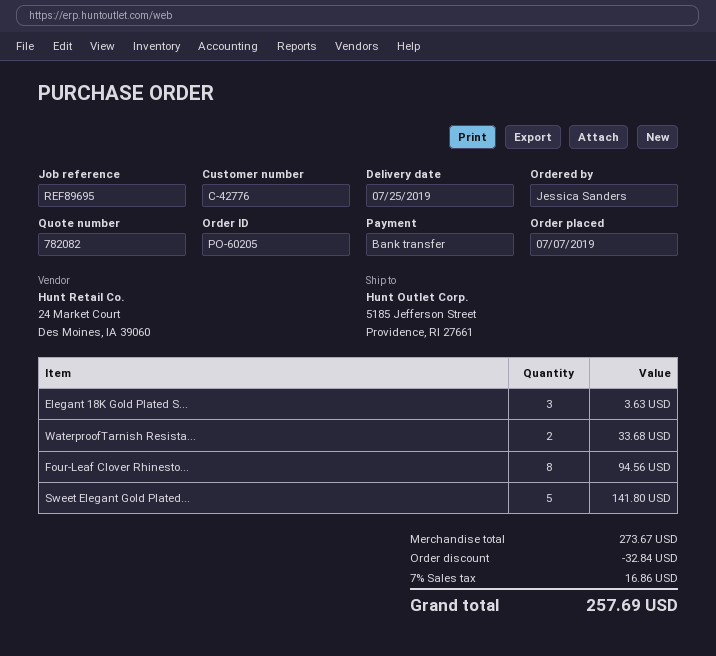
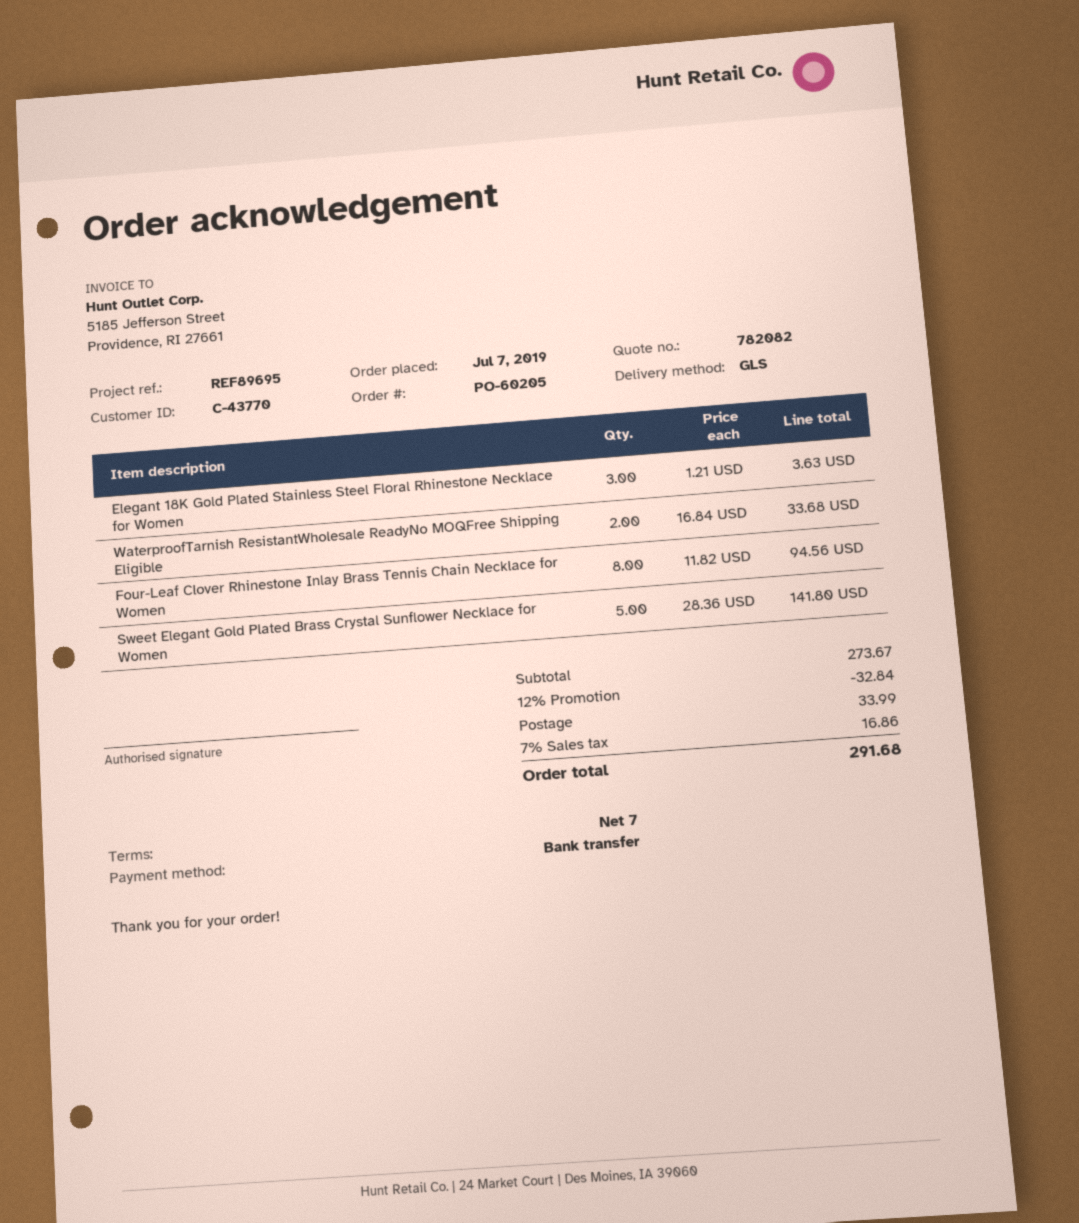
customer number: C-42776 -> C-43770
shipping: none -> 33.99
total: 257.69 -> 291.68

